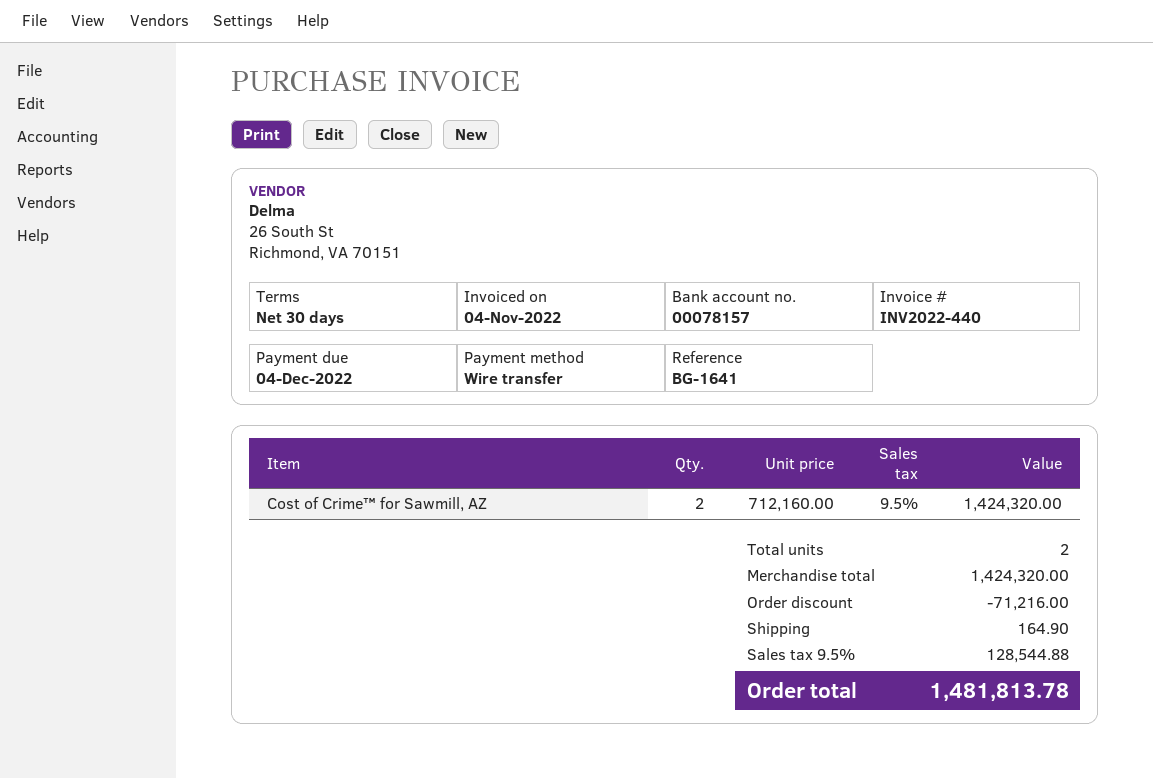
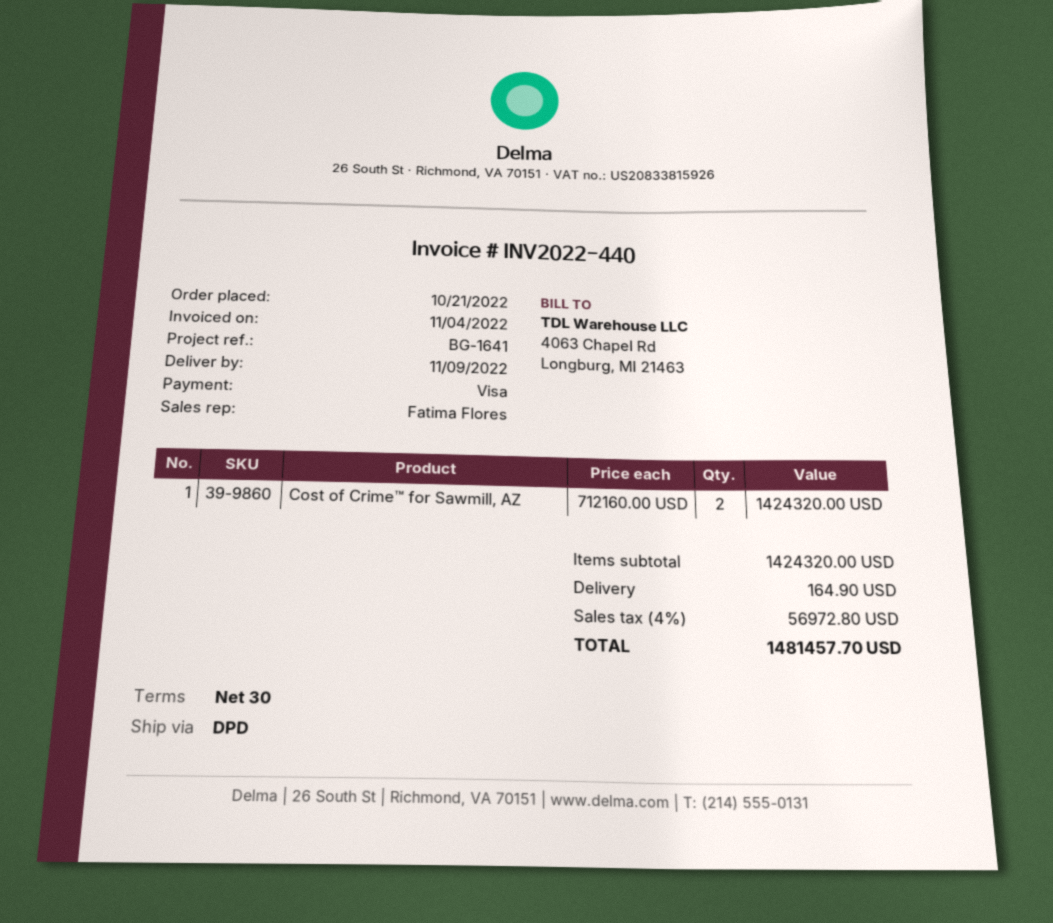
payment method: bank transfer -> Visa
discount: 71216.00 -> none
tax: 9.5% = 128544.88 -> 4% = 56972.80
total: 1481813.78 -> 1481457.70

